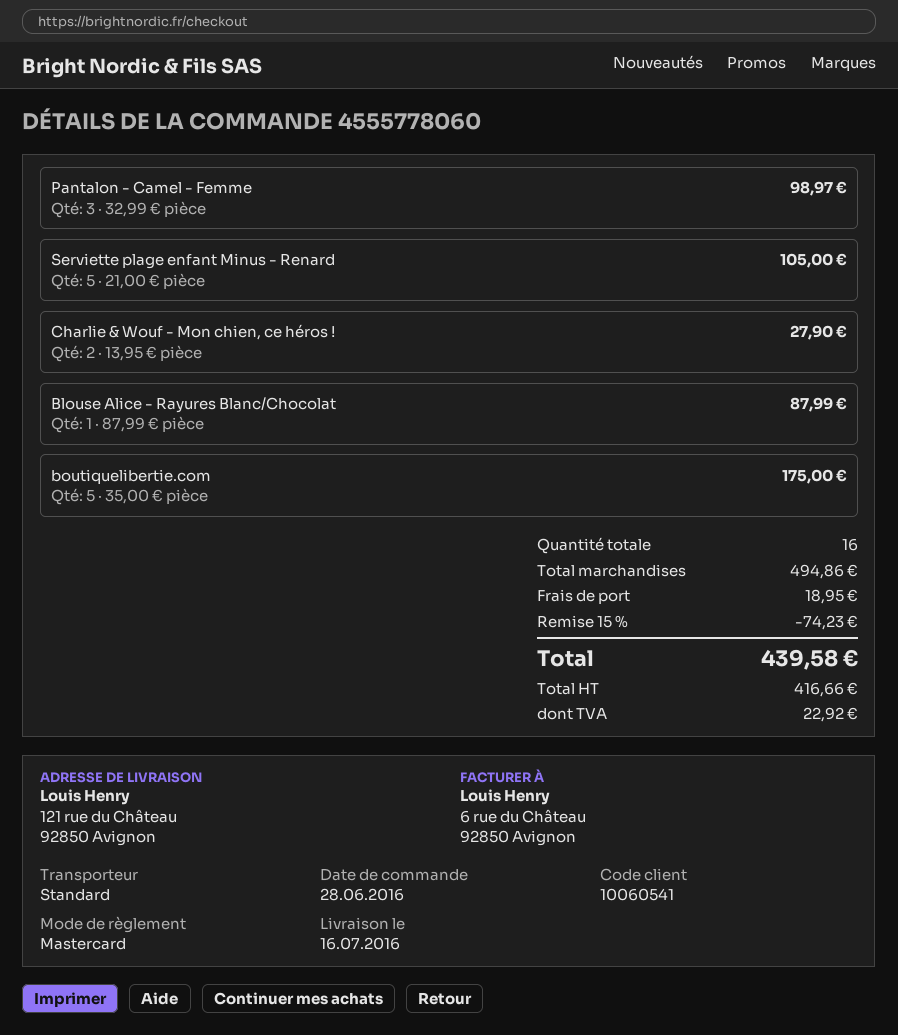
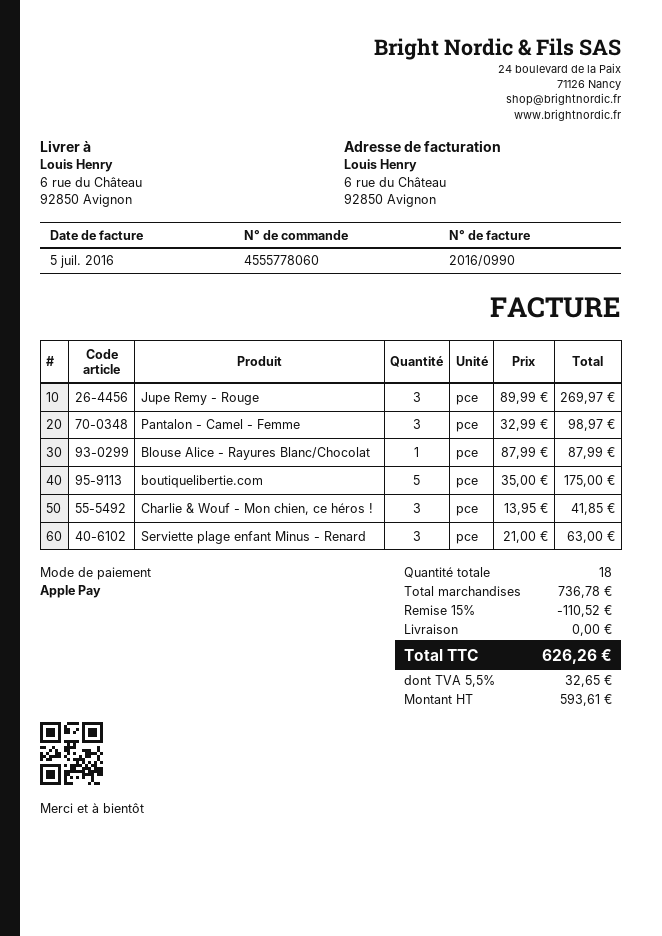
payment method: Mastercard -> Apple Pay
ship to: 121 rue du Château, 92850 Avignon -> 6 rue du Château, 92850 Avignon
Serviette plage enfant Minus - Renard: 5 x 21.00 = 105.00 -> 3 x 21.00 = 63.00
Charlie & Wouf - Mon chien, ce héros !: 2 x 13.95 = 27.90 -> 3 x 13.95 = 41.85
Jupe Remy - Rouge: none -> 3 x 89.99 = 269.97
total quantity: 16 -> 18
subtotal: 494.86 -> 736.78
discount: 15% = 74.23 -> 15% = 110.52
shipping: 18.95 -> 0.00
net: 416.66 -> 593.61
tax: 22.92 -> 32.65
total: 439.58 -> 626.26

